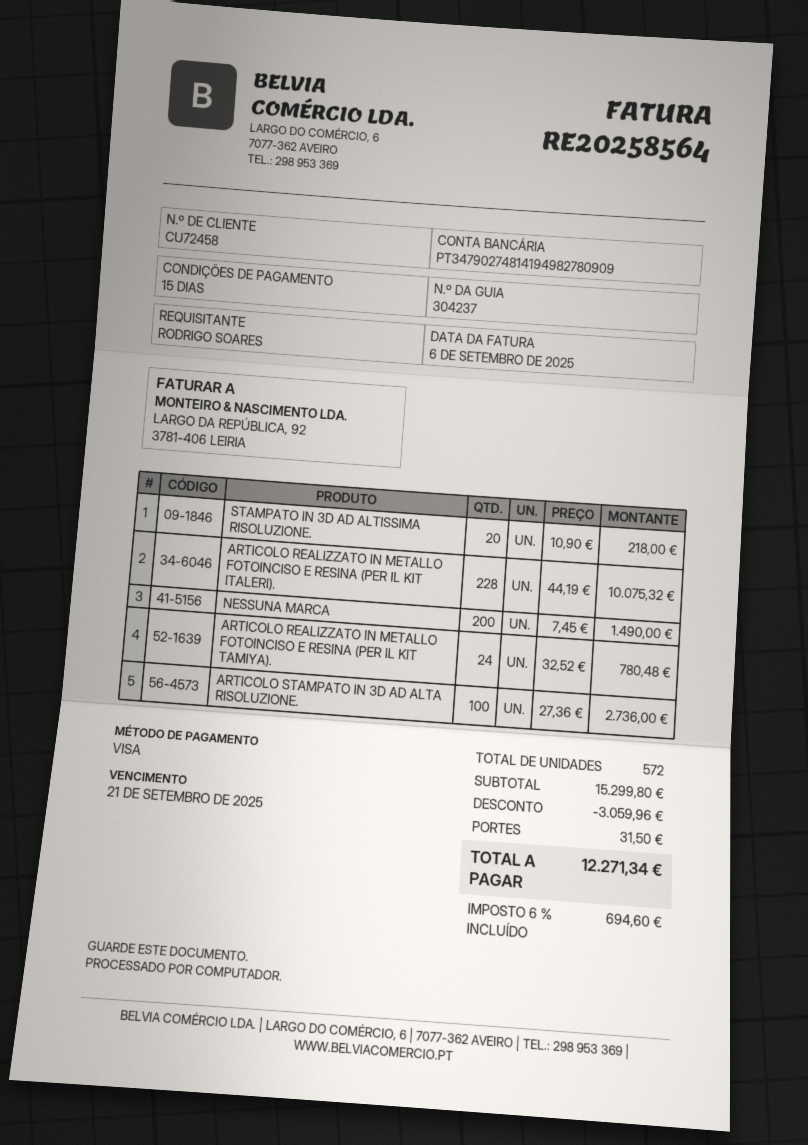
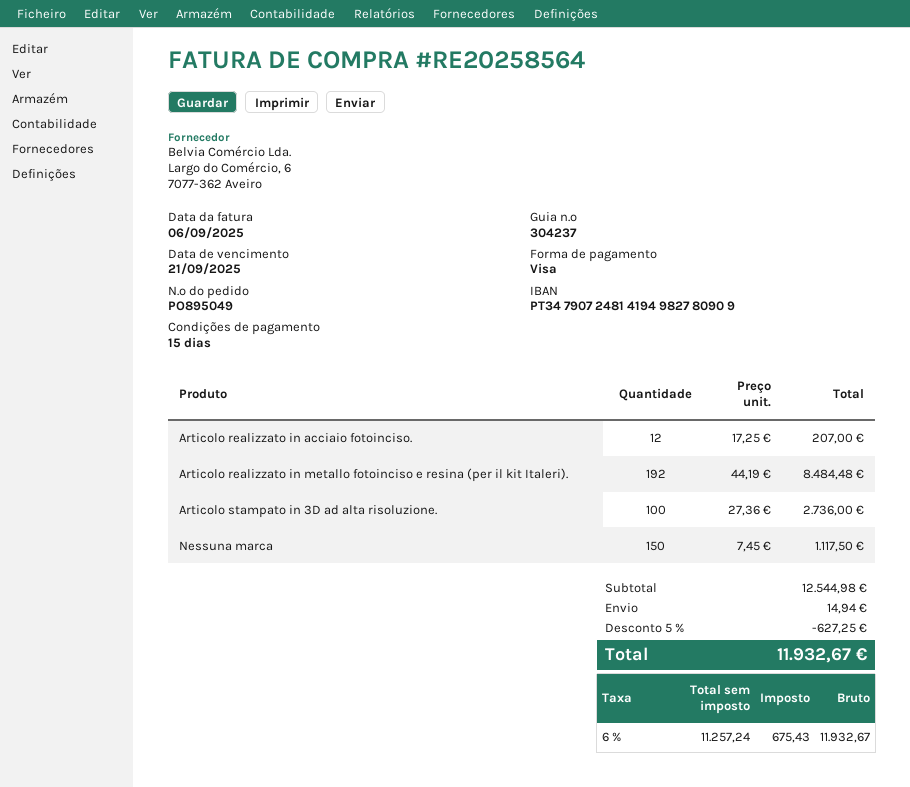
bank account: PT34790274814194982780909 -> PT34790724814194982780909
STAMPATO IN 3D AD ALTISSIMA RISOLUZIONE.: 20 x 10.90 = 218.00 -> none
ARTICOLO REALIZZATO IN METALLO FOTOINCISO E RESINA (PER IL KIT ITALERI).: 228 x 44.19 = 10075.32 -> 192 x 44.19 = 8484.48
NESSUNA MARCA: 200 x 7.45 = 1490.00 -> 150 x 7.45 = 1117.50
ARTICOLO REALIZZATO IN METALLO FOTOINCISO E RESINA (PER IL KIT TAMIYA).: 24 x 32.52 = 780.48 -> none
Articolo realizzato in acciaio fotoinciso.: none -> 12 x 17.25 = 207.00
subtotal: 15299.80 -> 12544.98
discount: 3059.96 -> 627.25
shipping: 31.50 -> 14.94
tax: 6% = 694.60 -> 6% = 675.43
total: 12271.34 -> 11932.67

